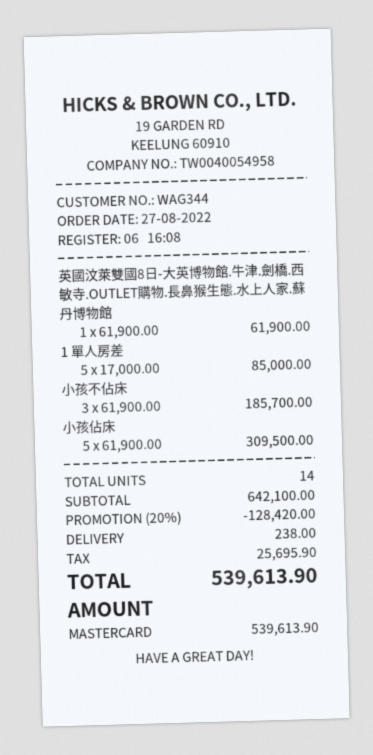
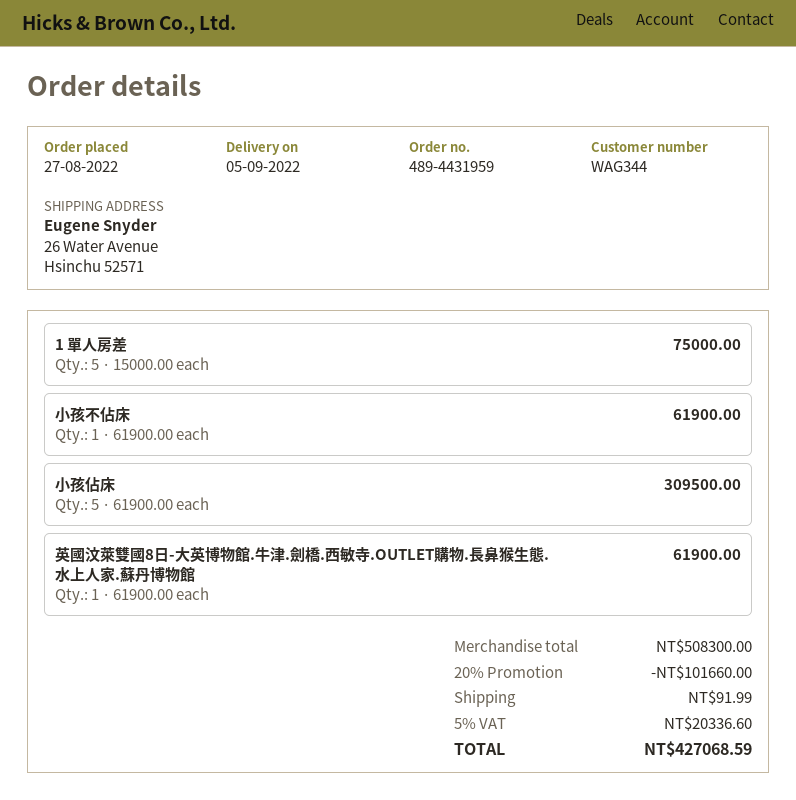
1 單人房差: 5 x 17000.00 = 85000.00 -> 5 x 15000.00 = 75000.00
小孩不佔床: 3 x 61900.00 = 185700.00 -> 1 x 61900.00 = 61900.00
subtotal: 642100.00 -> 508300.00
discount: 20% = 128420.00 -> 20% = 101660.00
shipping: 238.00 -> 91.99
tax: 25695.90 -> 20336.60
total: 539613.90 -> 427068.59

